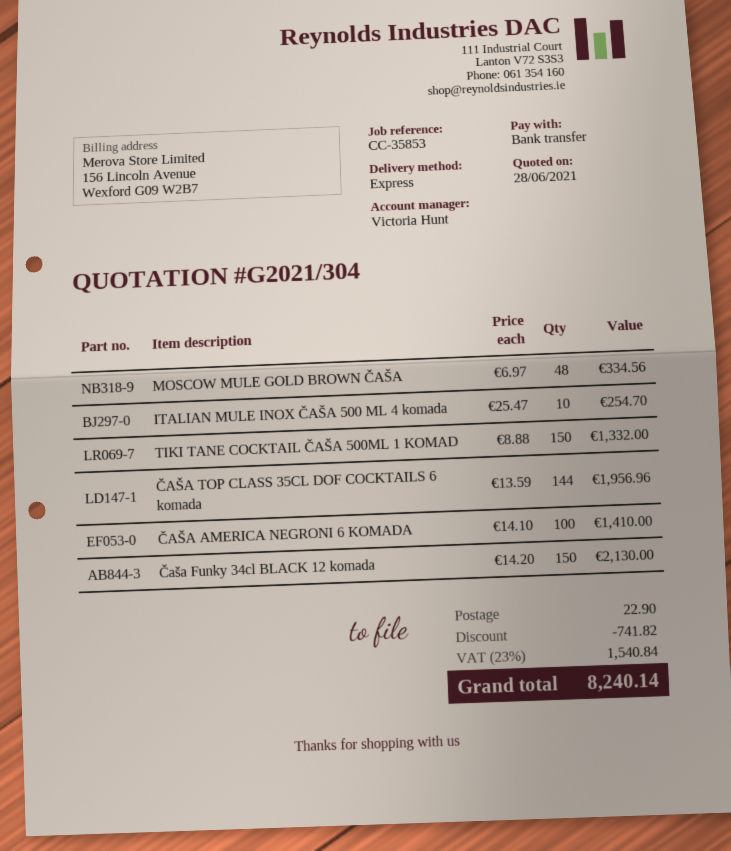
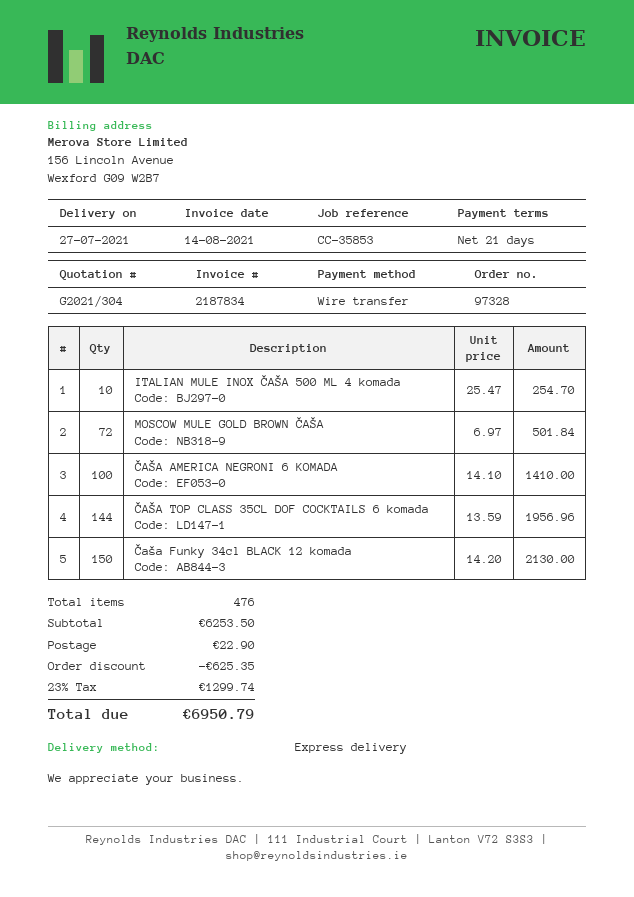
MOSCOW MULE GOLD BROWN ČAŠA: 48 x 6.97 = 334.56 -> 72 x 6.97 = 501.84
TIKI TANE COCKTAIL ČAŠA 500ML 1 KOMAD: 150 x 8.88 = 1332.00 -> none
discount: 741.82 -> 625.35
tax: 23% = 1540.84 -> 23% = 1299.74
total: 8240.14 -> 6950.79

